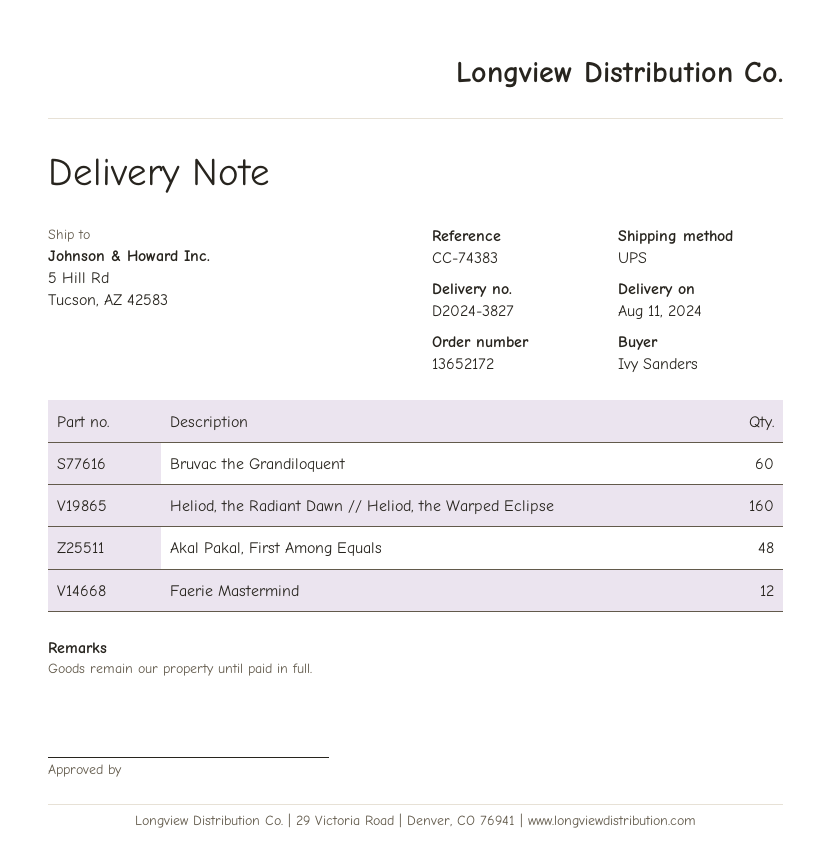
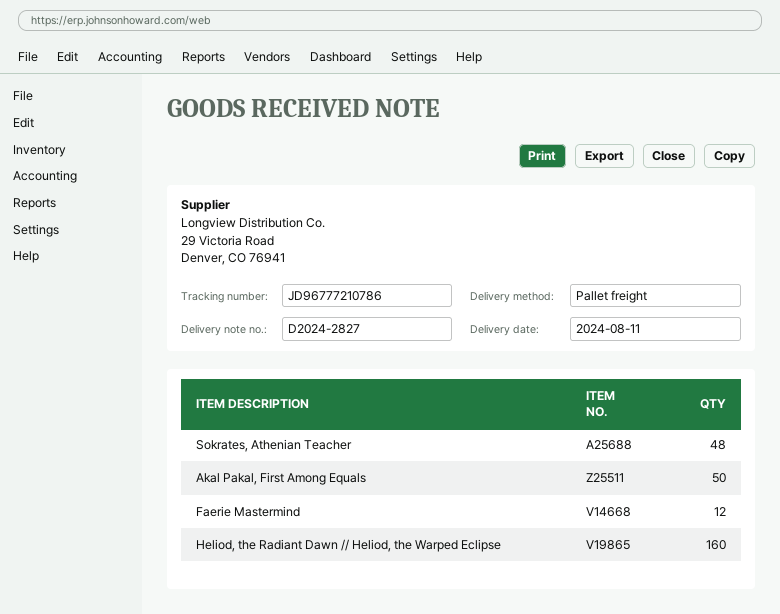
delivery note number: D2024-3827 -> D2024-2827
shipping method: UPS -> pallet freight
Bruvac the Grandiloquent: 60 -> none
Akal Pakal, First Among Equals: 48 -> 50
Sokrates, Athenian Teacher: none -> 48

